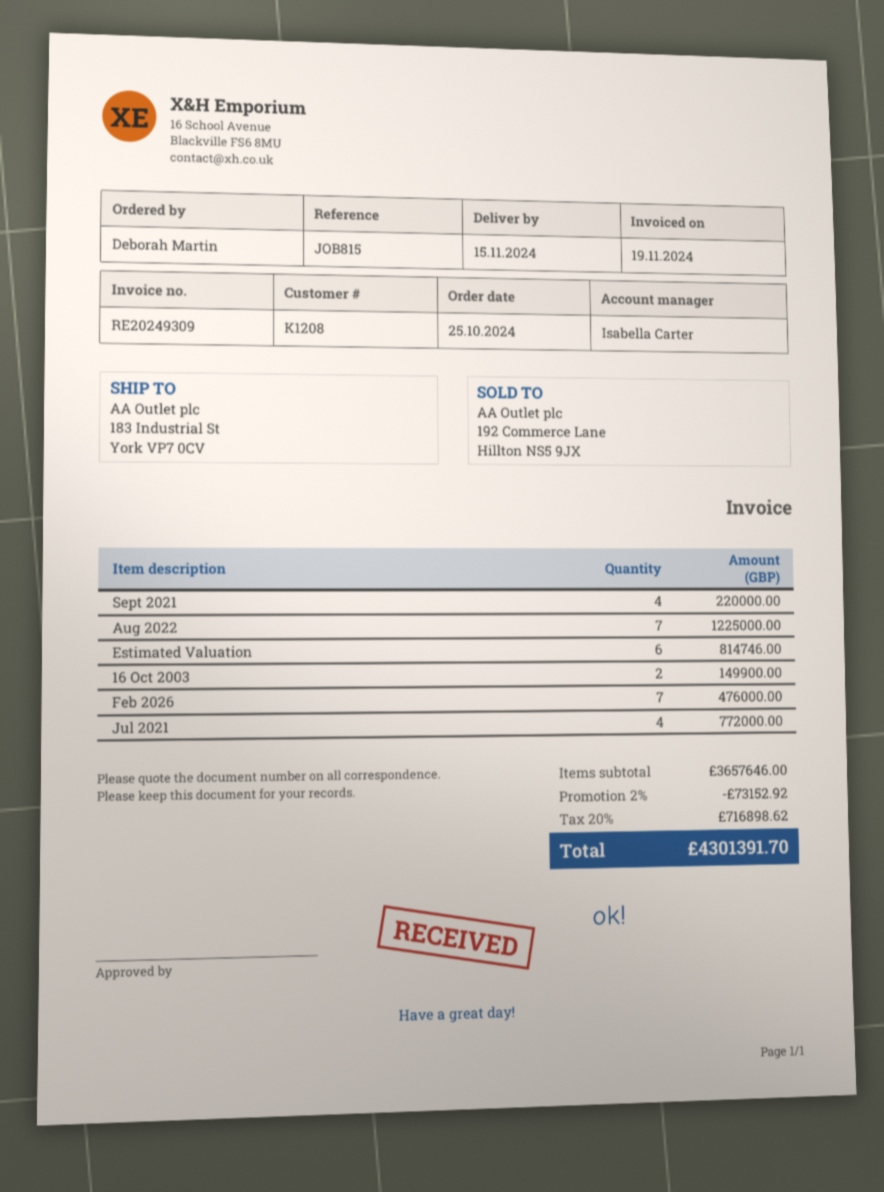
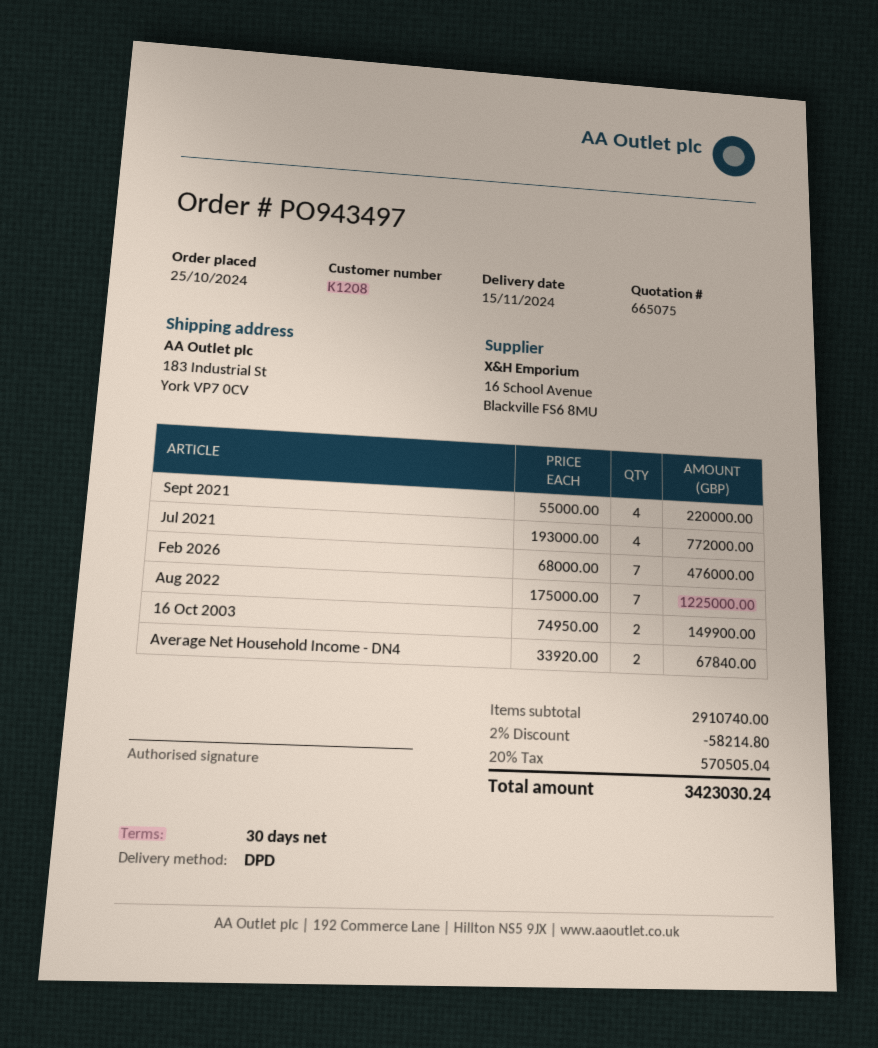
Estimated Valuation: 6 for 814746.00 -> none
Average Net Household Income - DN4: none -> 2 for 67840.00
subtotal: 3657646.00 -> 2910740.00
discount: 2% = 73152.92 -> 2% = 58214.80
tax: 20% = 716898.62 -> 20% = 570505.04
total: 4301391.70 -> 3423030.24

